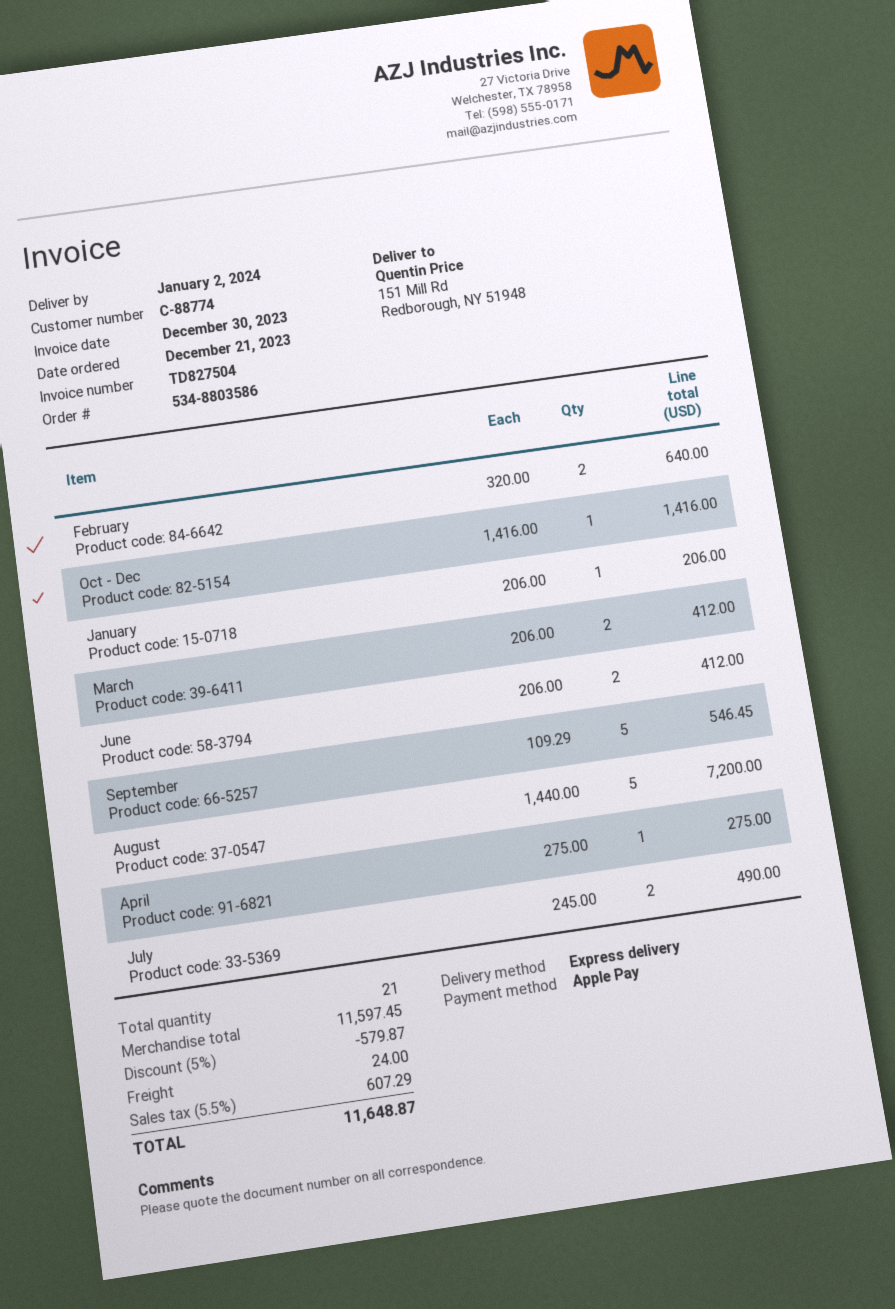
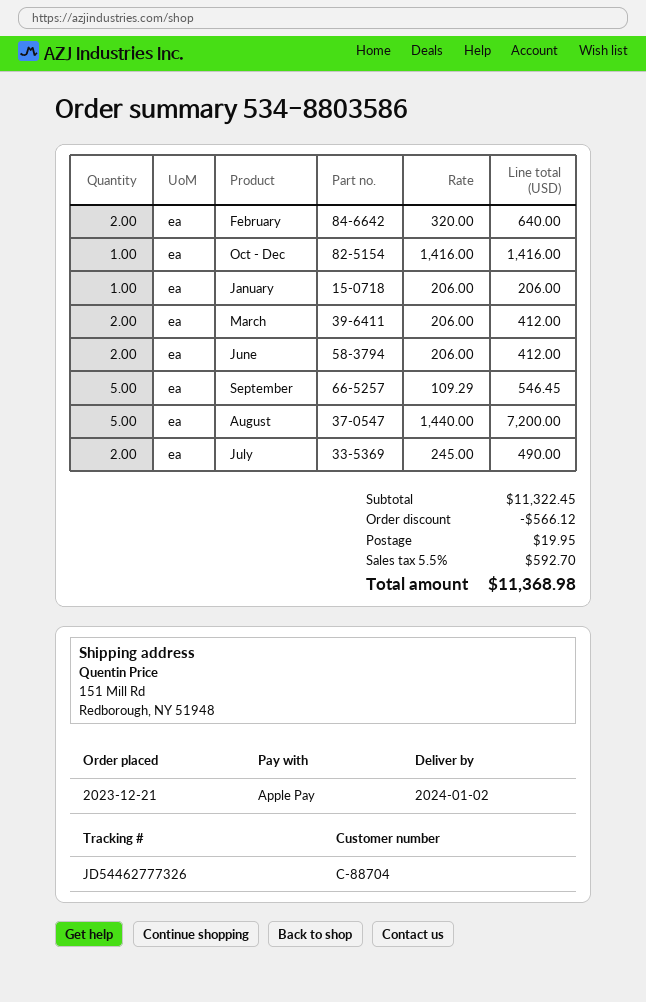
customer number: C-88774 -> C-88704
April: 1 x 275.00 = 275.00 -> none
subtotal: 11597.45 -> 11322.45
discount: 579.87 -> 566.12
shipping: 24.00 -> 19.95
tax: 5.5% = 607.29 -> 5.5% = 592.70
total: 11648.87 -> 11368.98

